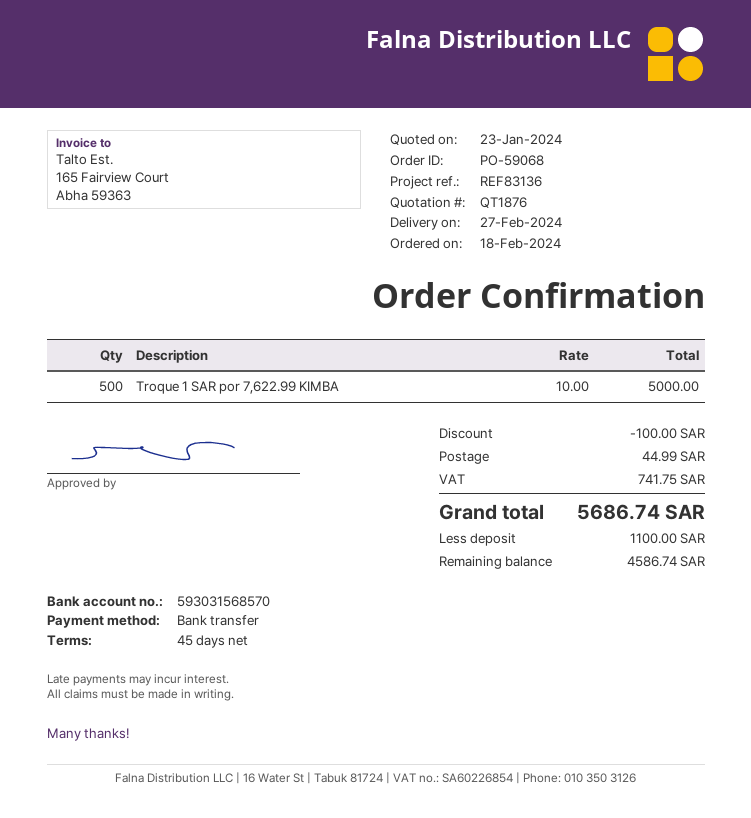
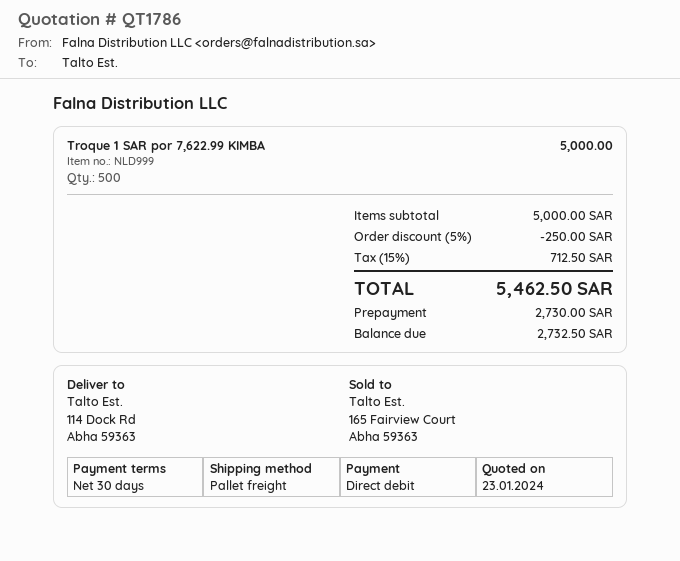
quote number: QT1876 -> QT1786
payment terms: 45 days -> 30 days
payment method: bank transfer -> direct debit
discount: 100.00 -> 250.00
shipping: 44.99 -> none
tax: 741.75 -> 712.50
total: 5686.74 -> 5462.50
deposit: 1100.00 -> 2730.00
balance: 4586.74 -> 2732.50

